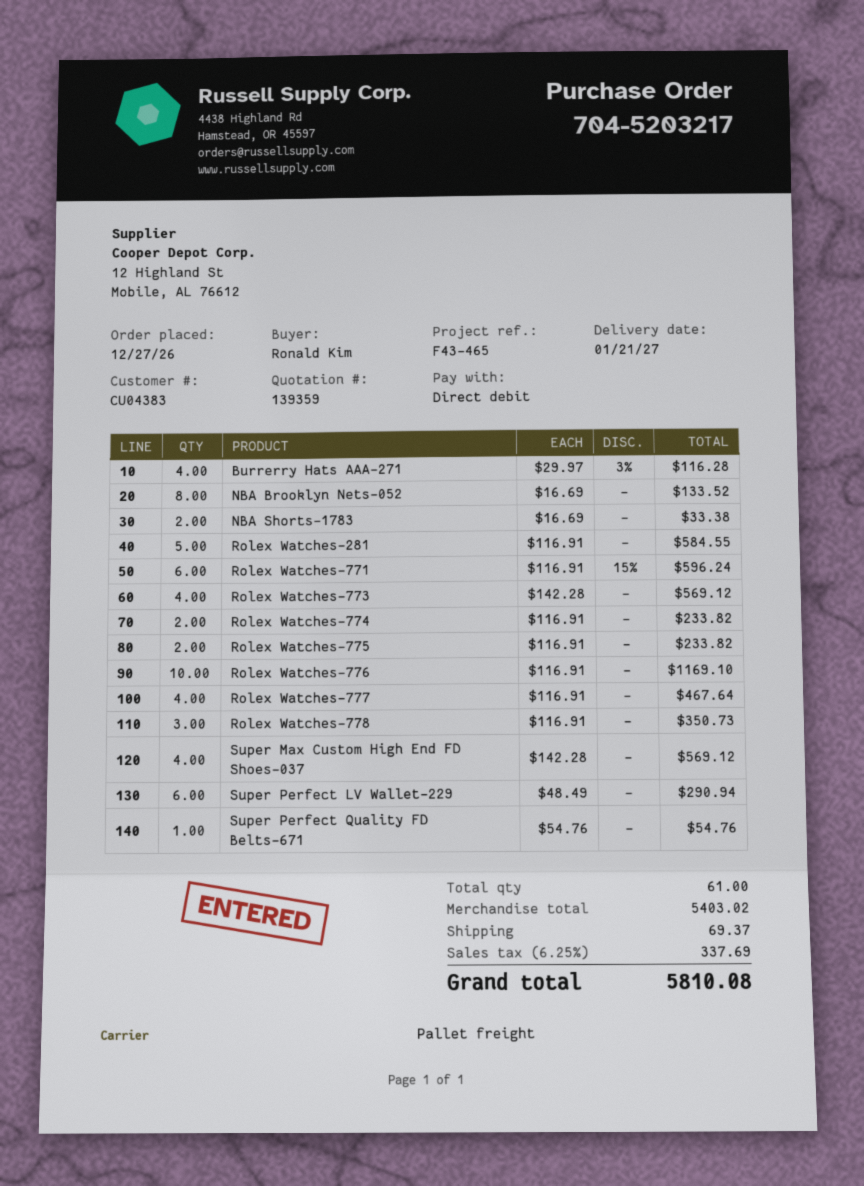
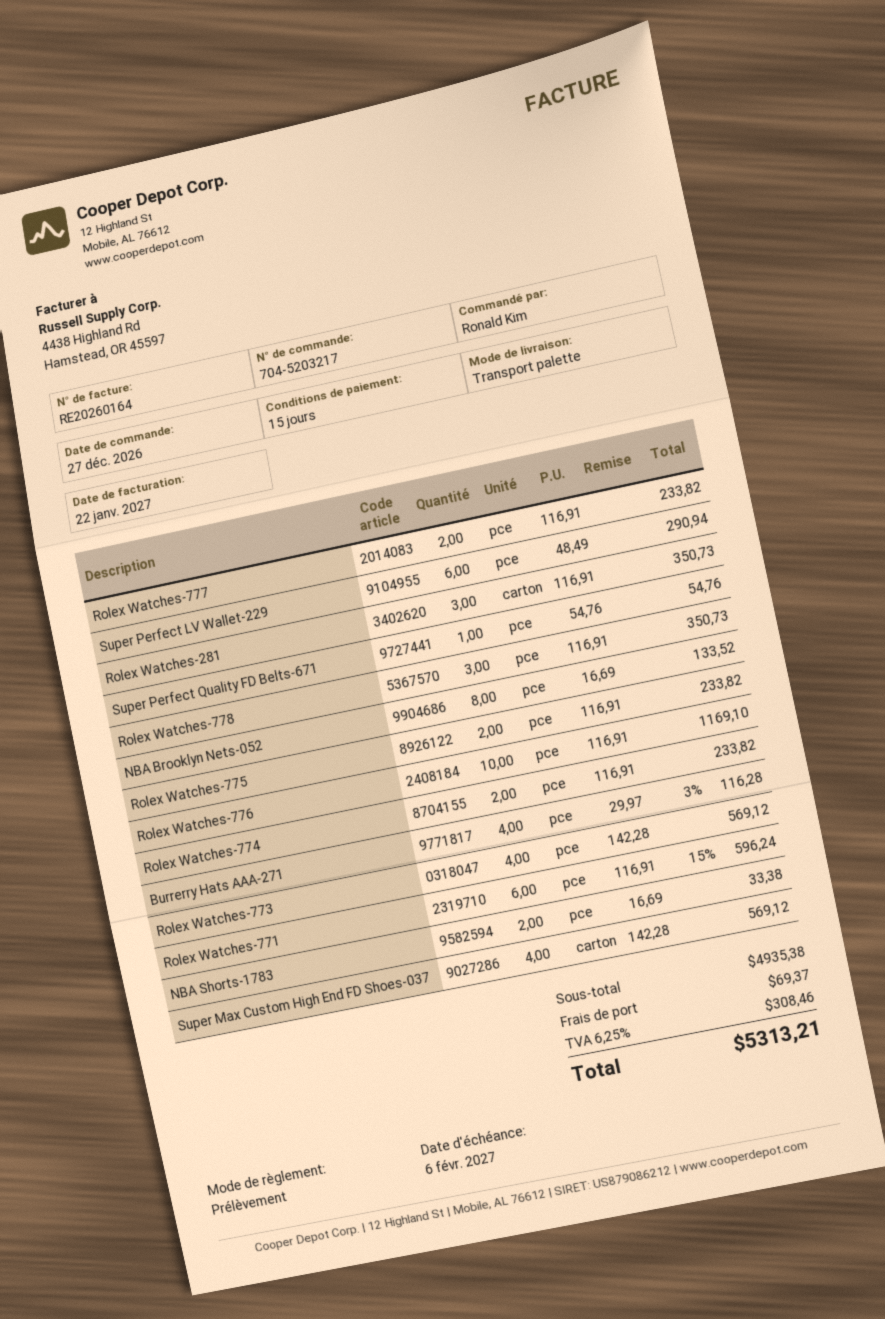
Rolex Watches-281: 5 x 116.91 = 584.55 -> 3 x 116.91 = 350.73
Rolex Watches-777: 4 x 116.91 = 467.64 -> 2 x 116.91 = 233.82
subtotal: 5403.02 -> 4935.38
tax: 6.25% = 337.69 -> 6.25% = 308.46
total: 5810.08 -> 5313.21

